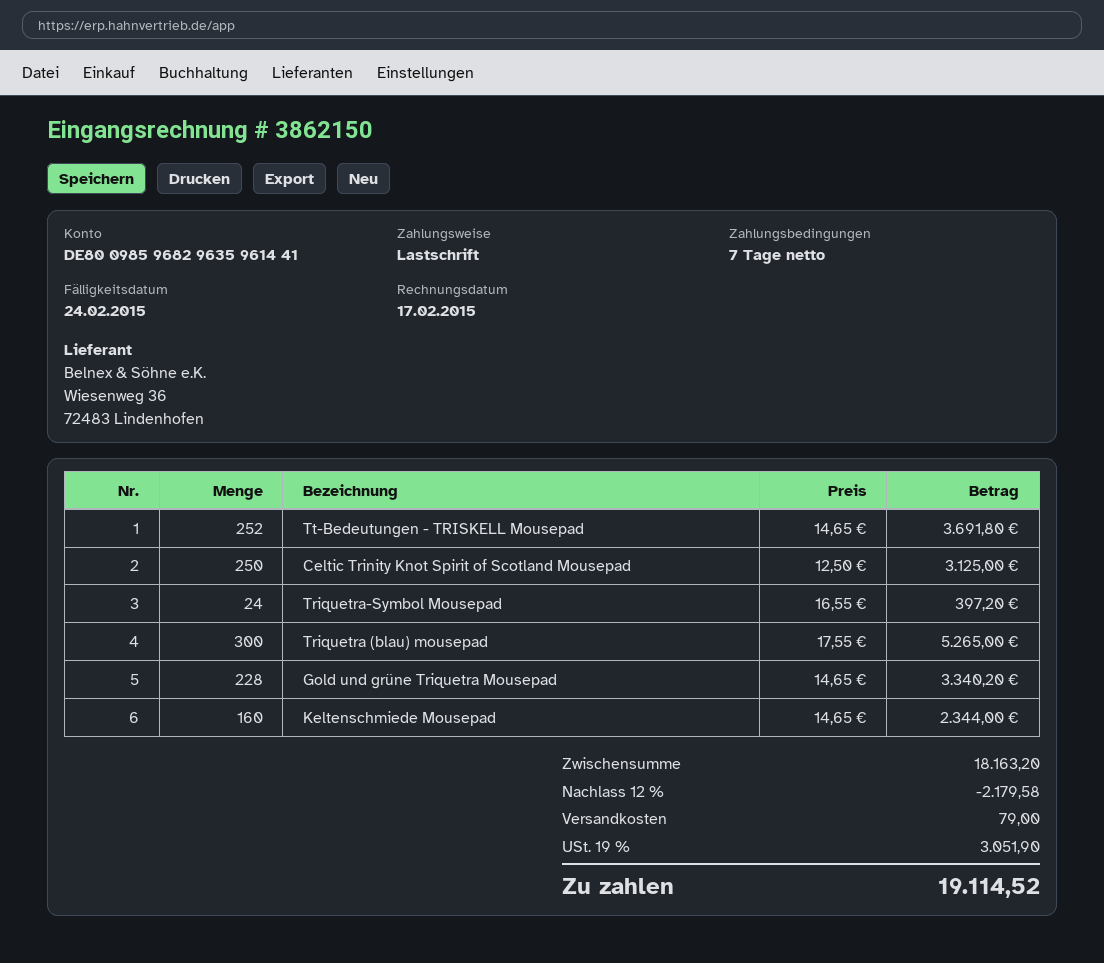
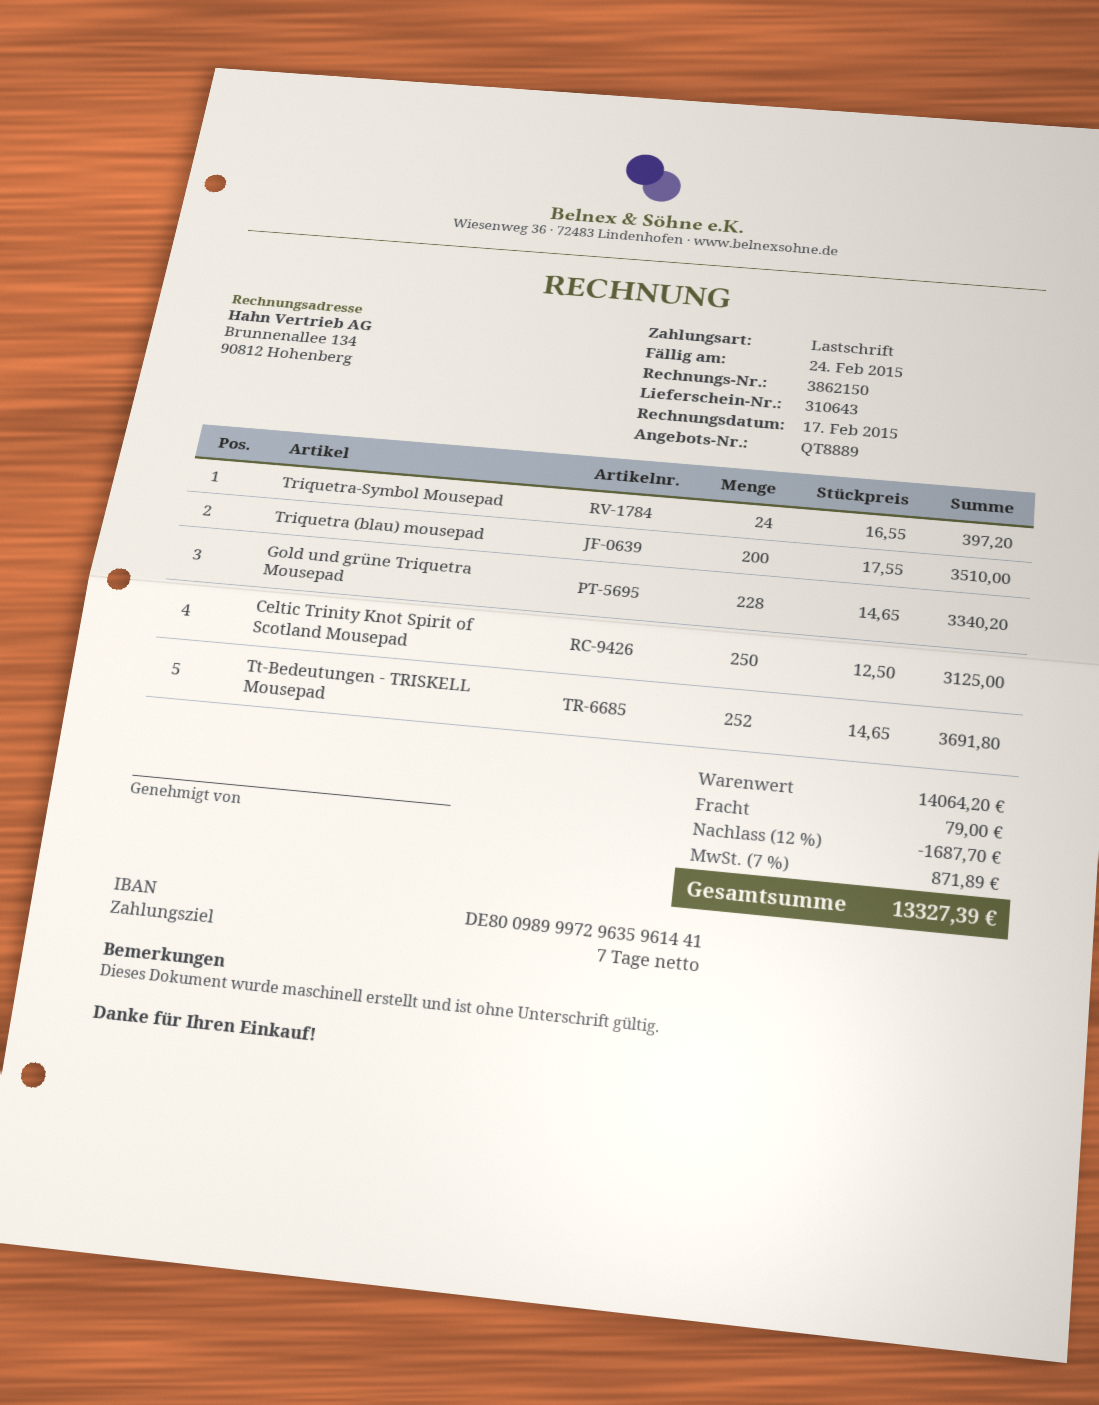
bank account: DE80098596829635961441 -> DE80098999729635961441
Triquetra (blau) mousepad: 300 x 17.55 = 5265.00 -> 200 x 17.55 = 3510.00
Keltenschmiede Mousepad: 160 x 14.65 = 2344.00 -> none
subtotal: 18163.20 -> 14064.20
discount: 12% = 2179.58 -> 12% = 1687.70
tax: 19% = 3051.90 -> 7% = 871.89
total: 19114.52 -> 13327.39

